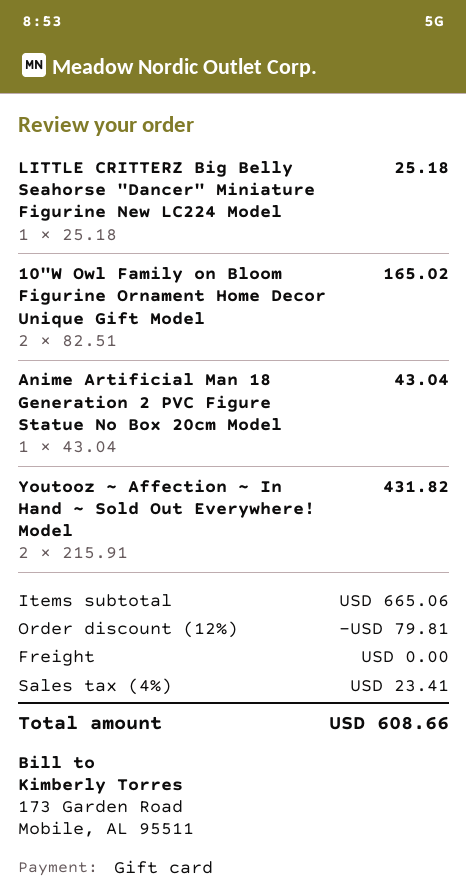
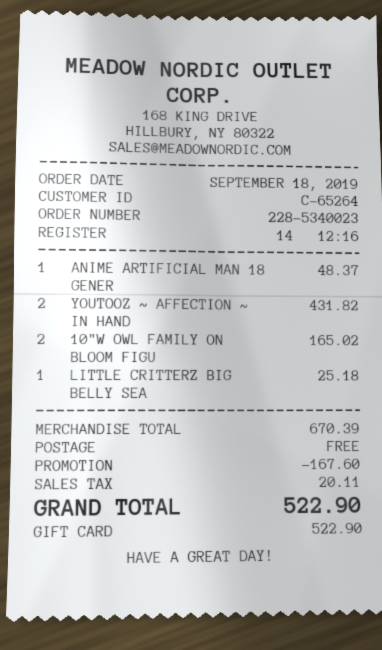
Anime Artificial Man 18 Generation 2 PVC Figure Statue No Box 20cm Model: 1 for 43.04 -> 1 for 48.37
subtotal: 665.06 -> 670.39
discount: 79.81 -> 167.60
tax: 23.41 -> 20.11
total: 608.66 -> 522.90

